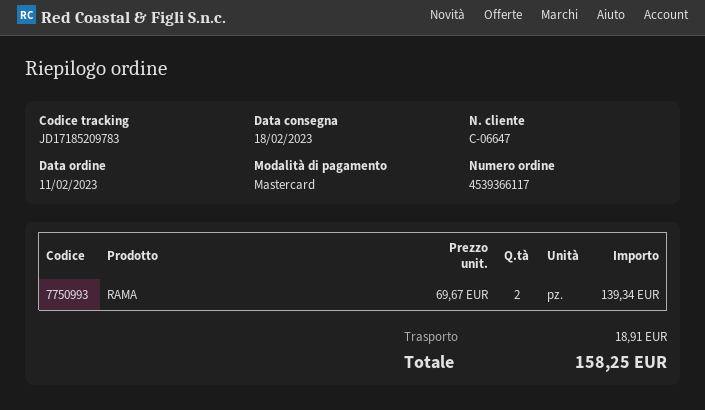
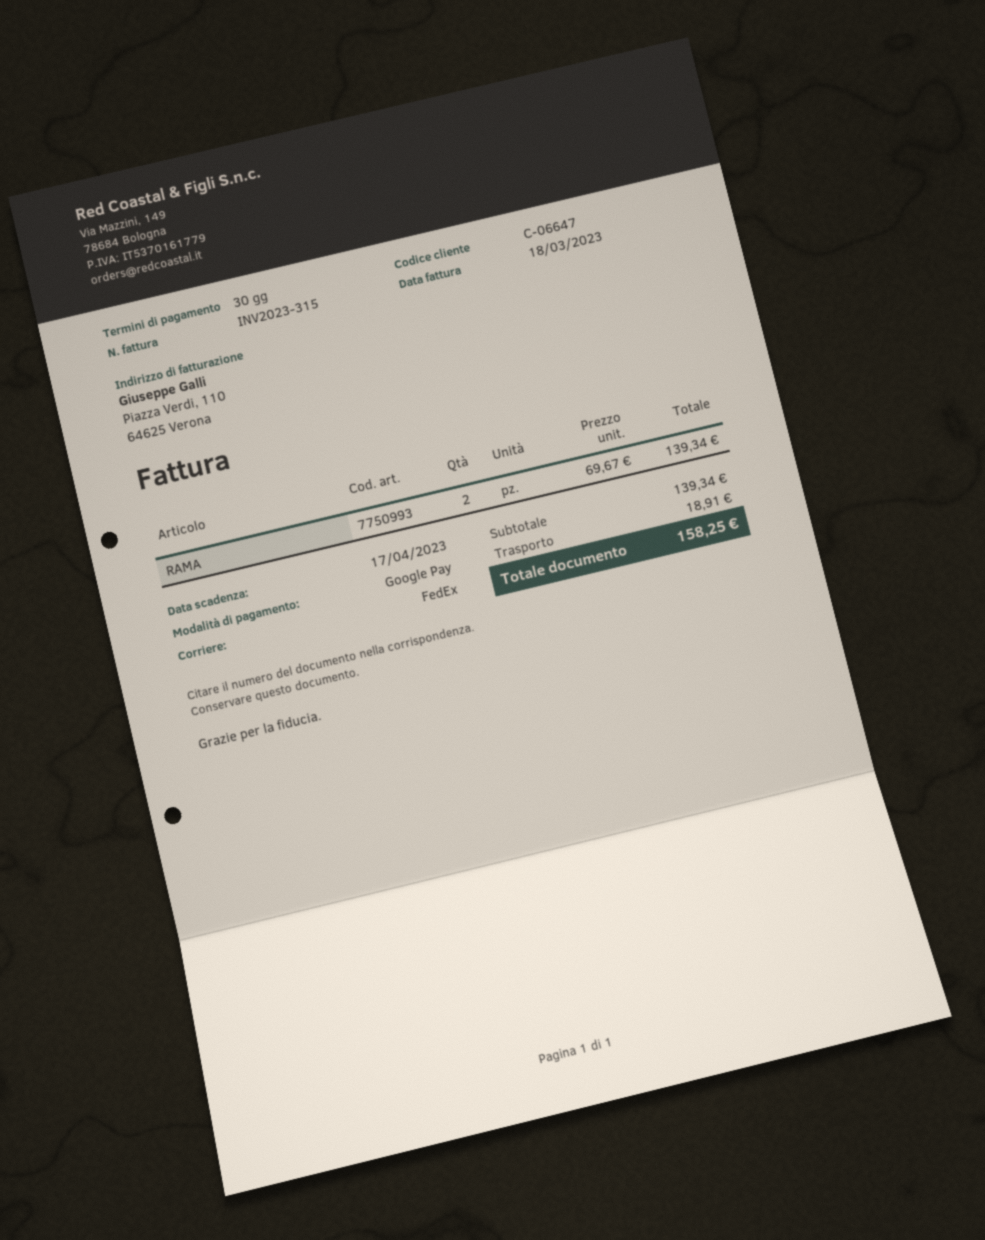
payment method: Mastercard -> Google Pay

